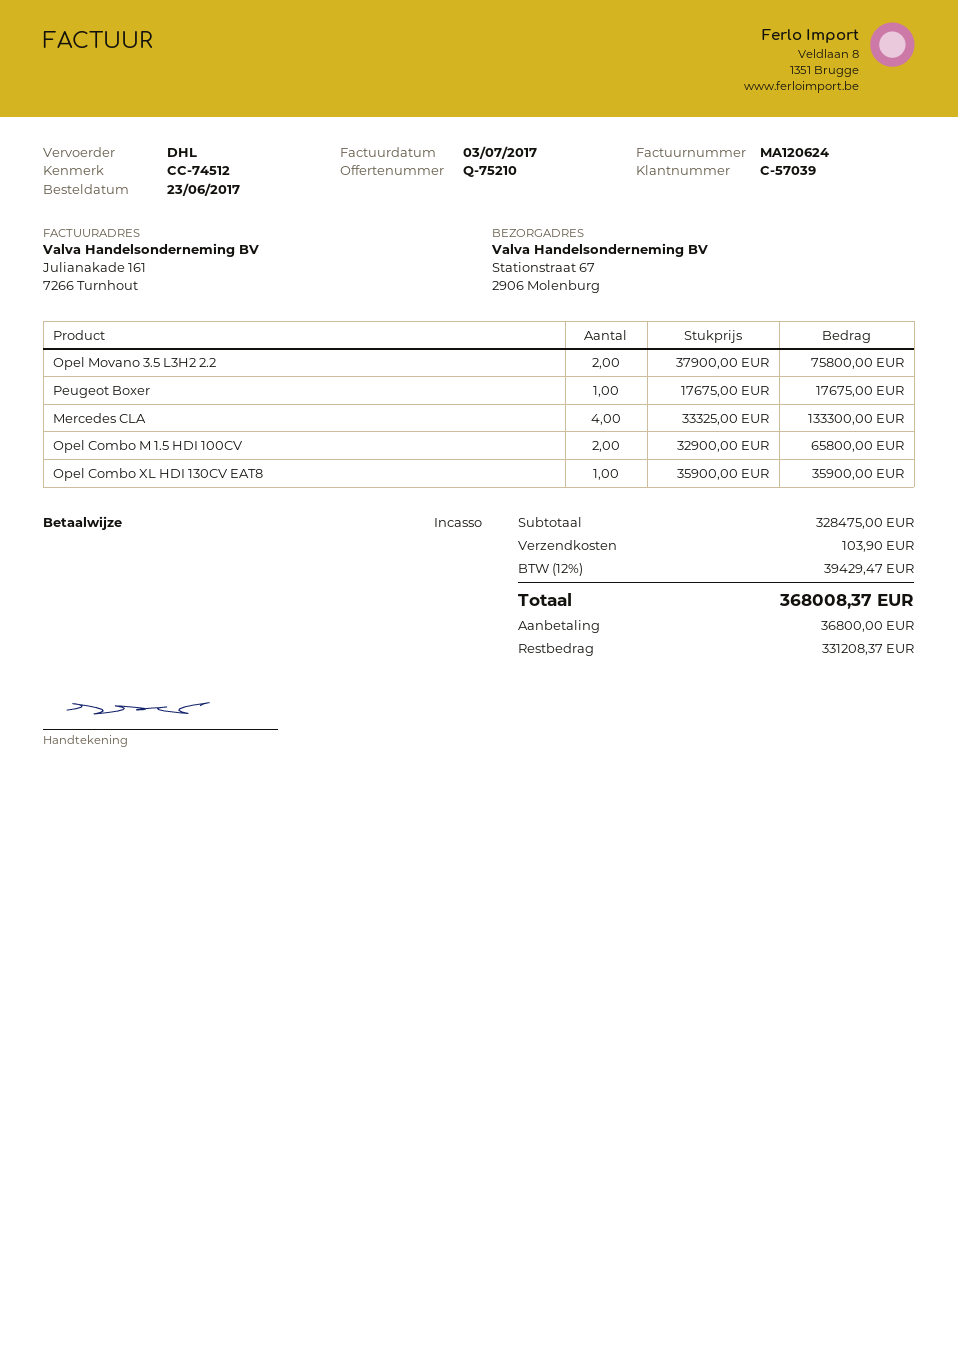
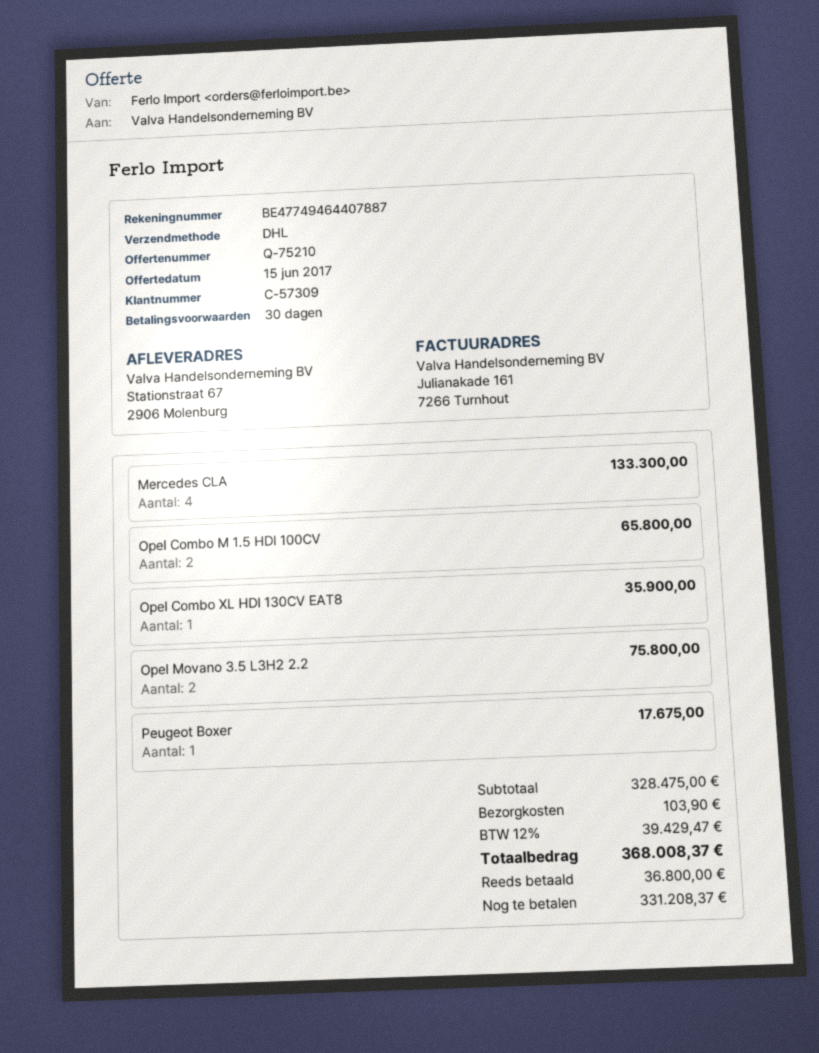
customer number: C-57039 -> C-57309

